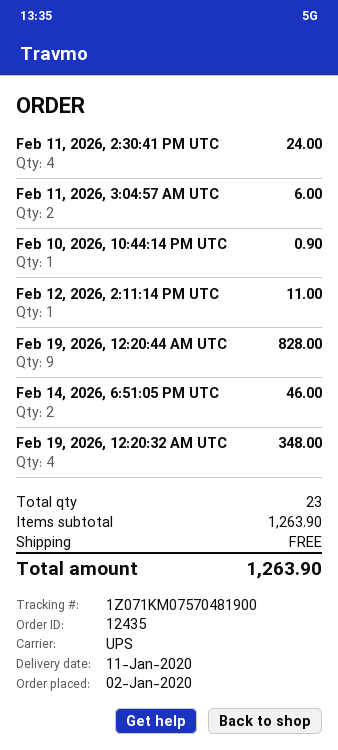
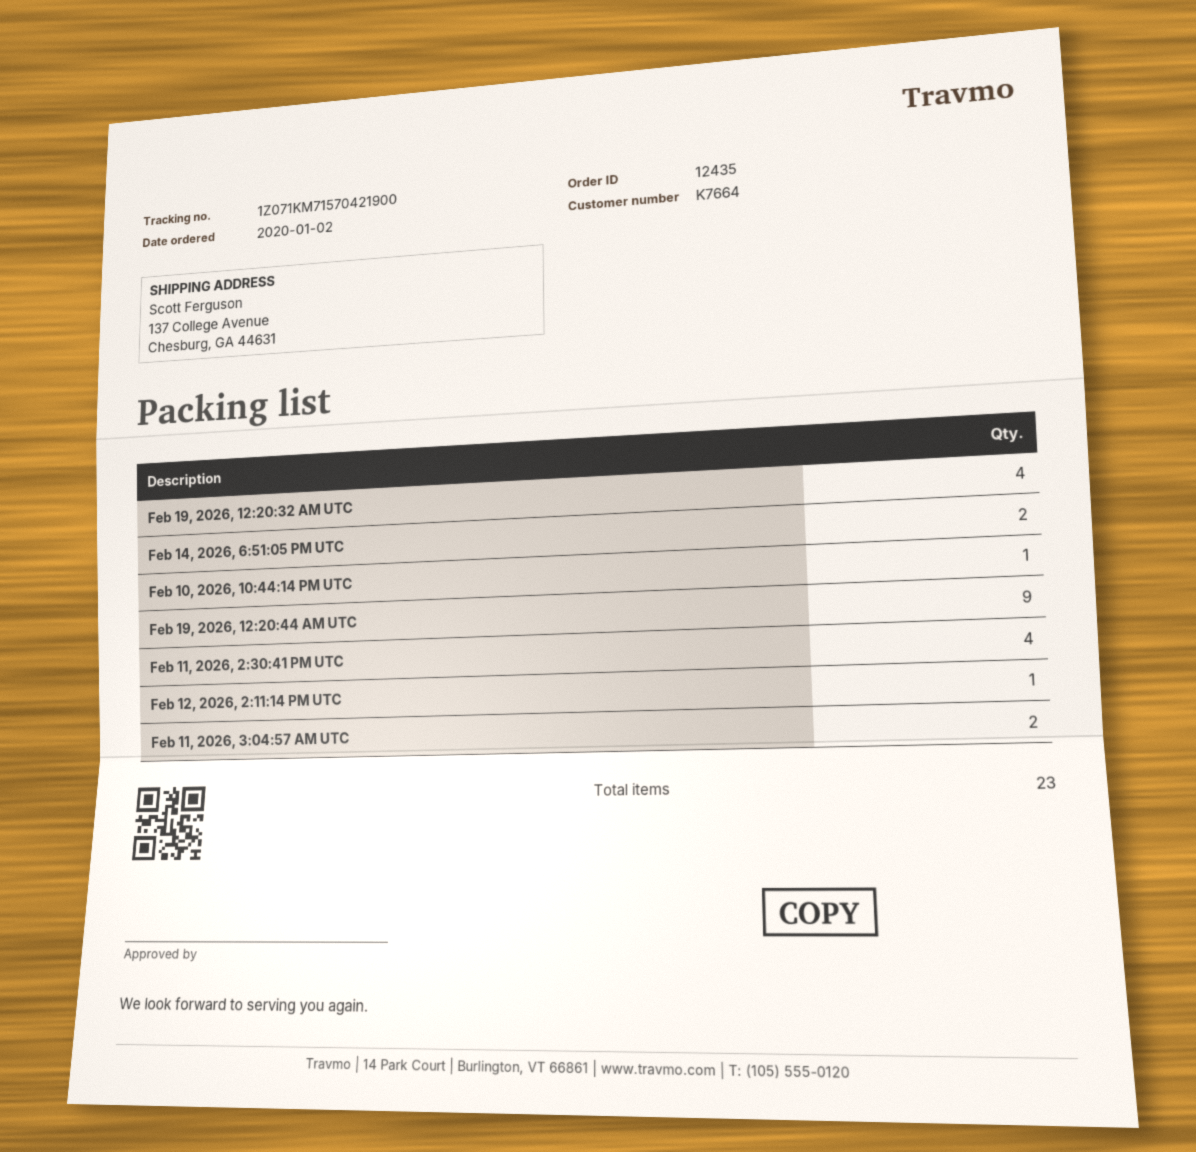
tracking number: 1Z071KM07570481900 -> 1Z071KM71570421900

